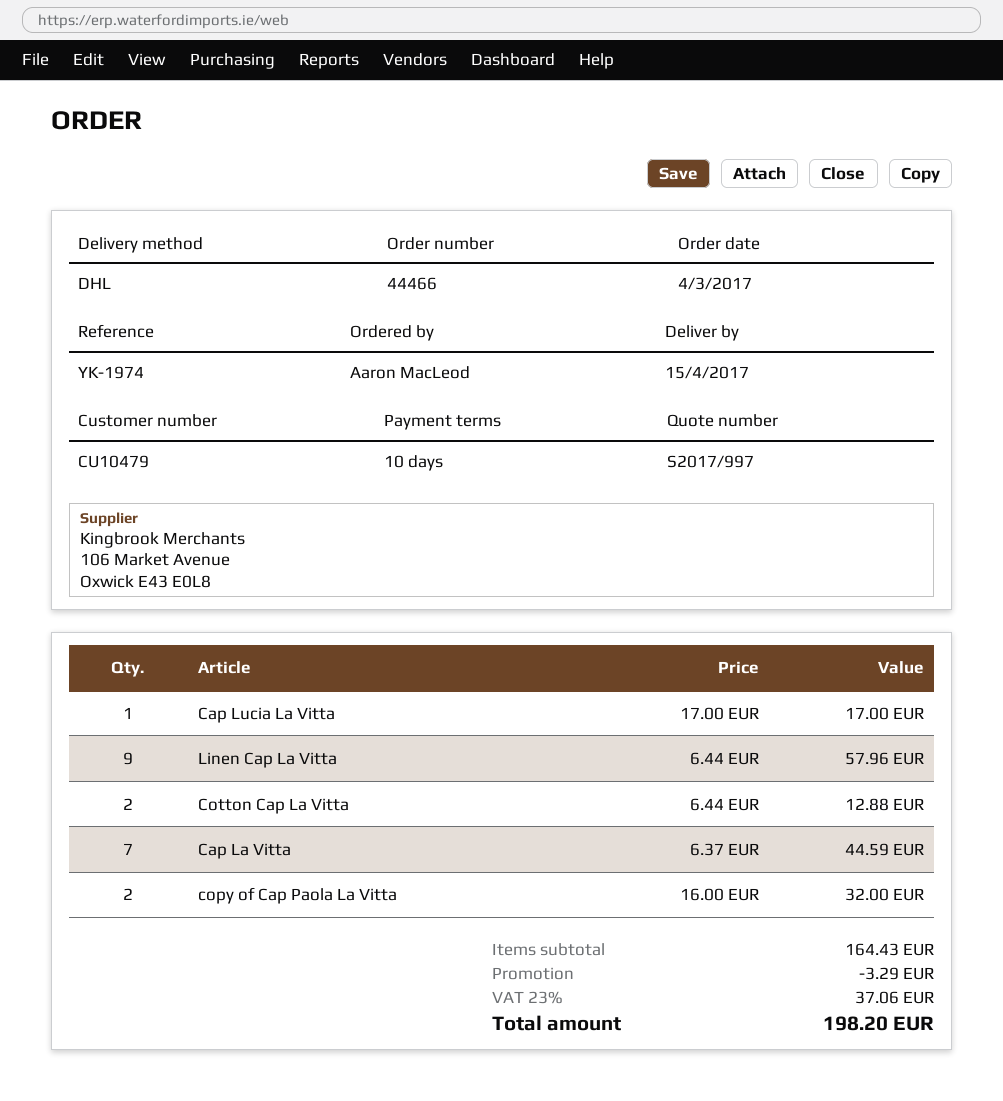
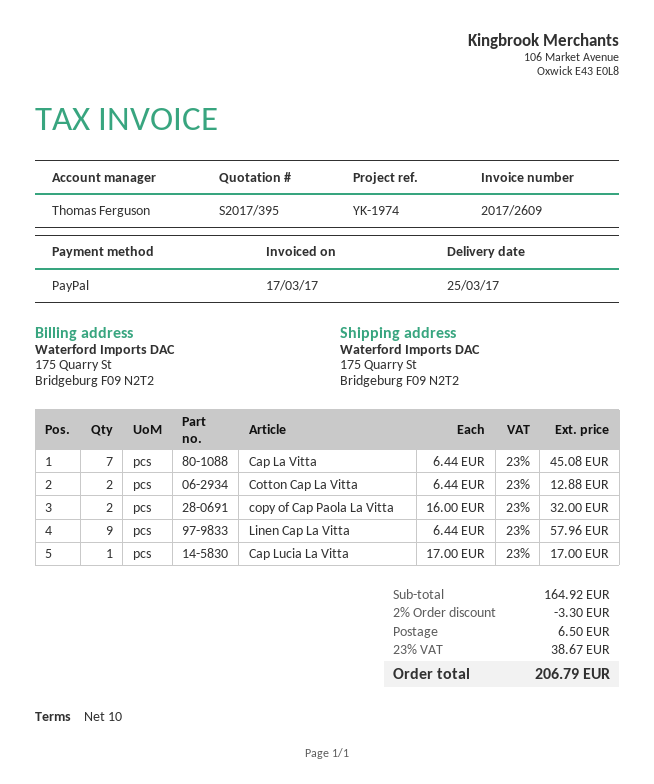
quote number: S2017/997 -> S2017/395
delivery date: 2017-04-15 -> 2017-03-25
Cap La Vitta: 7 x 6.37 = 44.59 -> 7 x 6.44 = 45.08
subtotal: 164.43 -> 164.92
discount: 3.29 -> 3.30
shipping: none -> 6.50
tax: 23% = 37.06 -> 23% = 38.67
total: 198.20 -> 206.79

